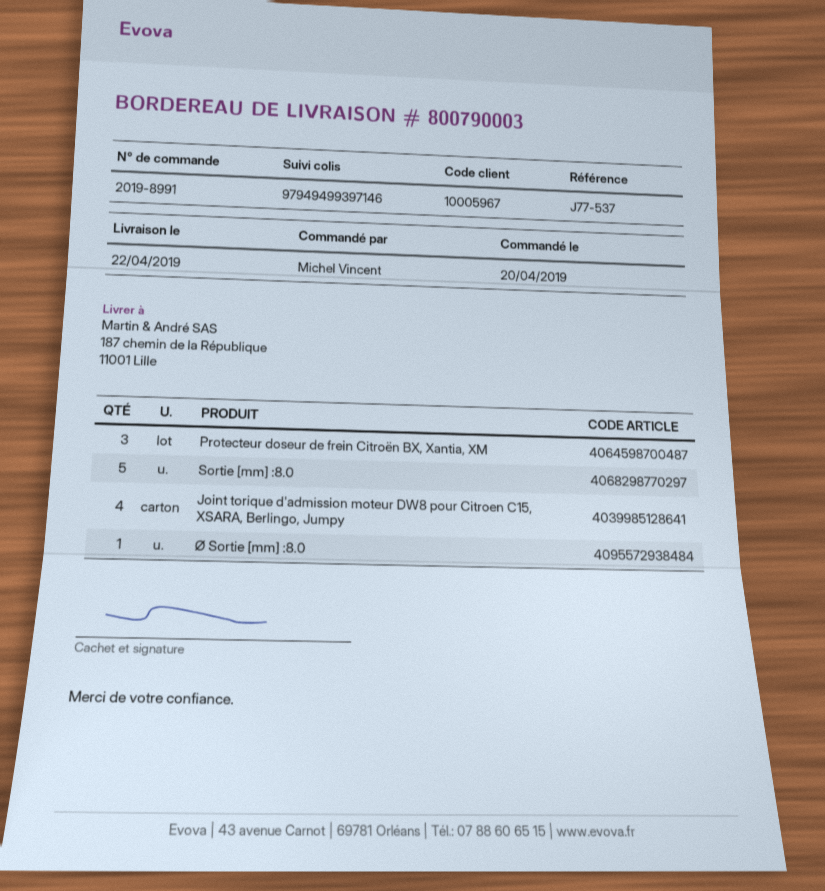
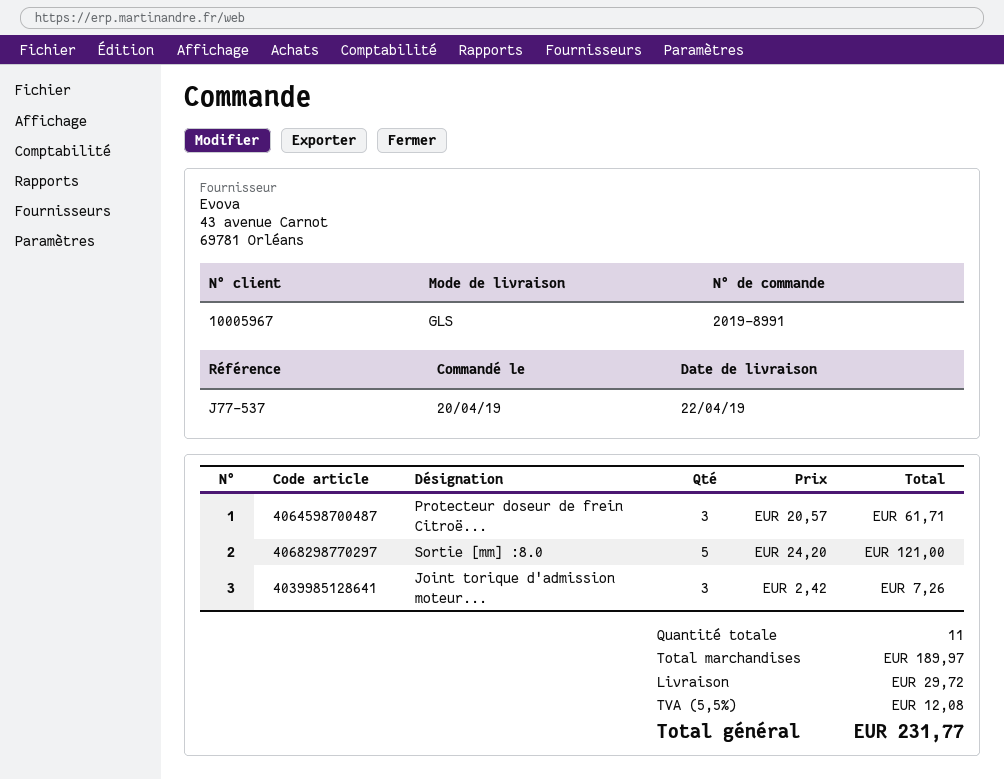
Joint torique d'admission moteur DW8 pour Citroen C15, XSARA, Berlingo, Jumpy: 4 -> 3
Ø Sortie [mm] :8.0: 1 -> none

